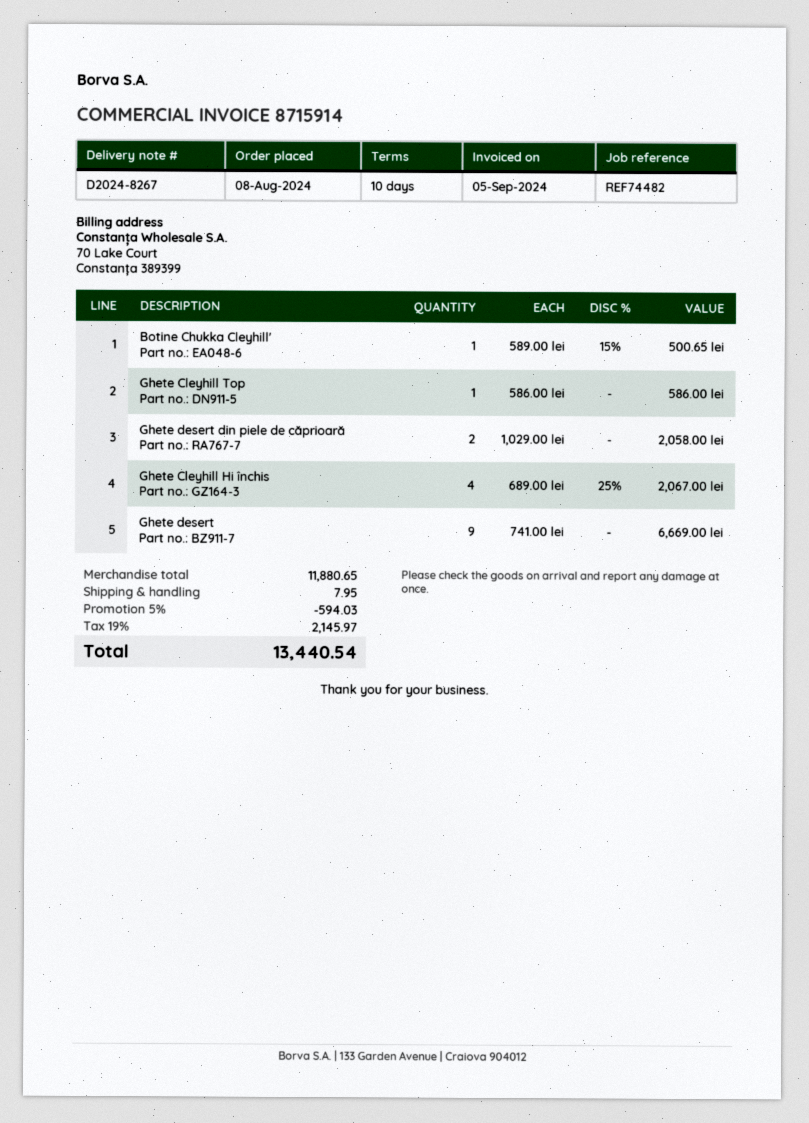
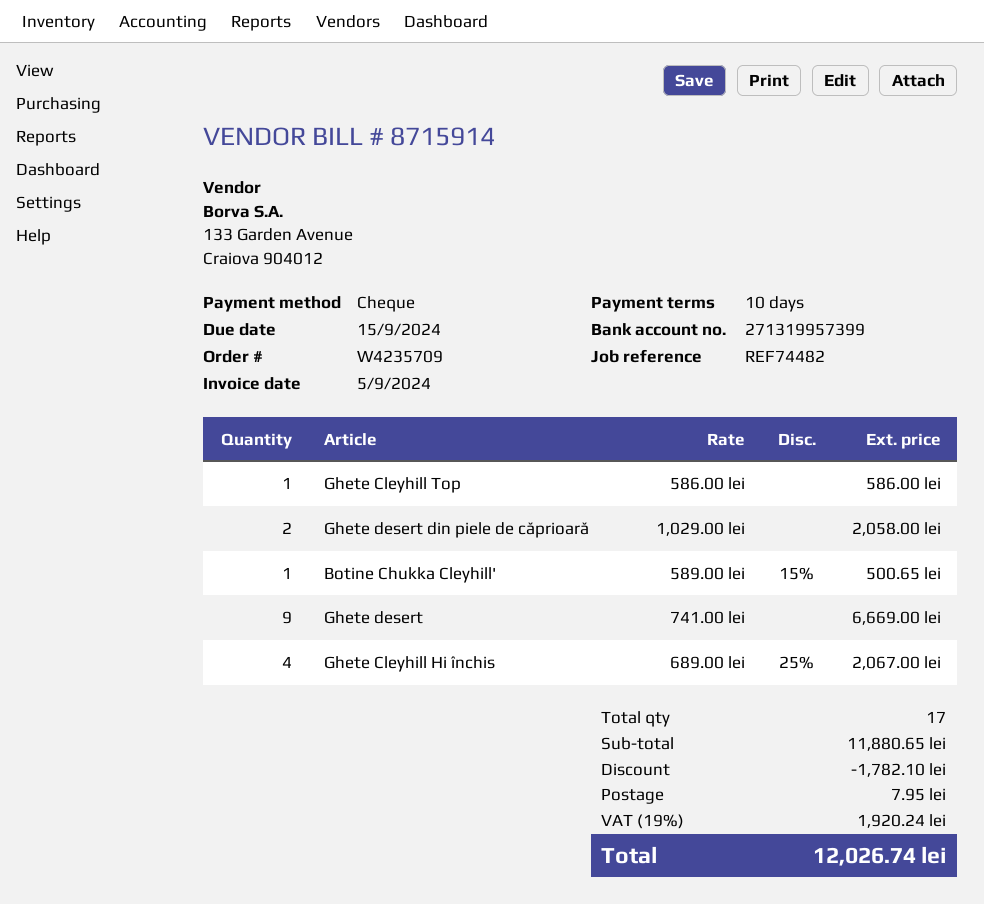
discount: 594.03 -> 1782.10
tax: 19% = 2145.97 -> 19% = 1920.24
total: 13440.54 -> 12026.74

